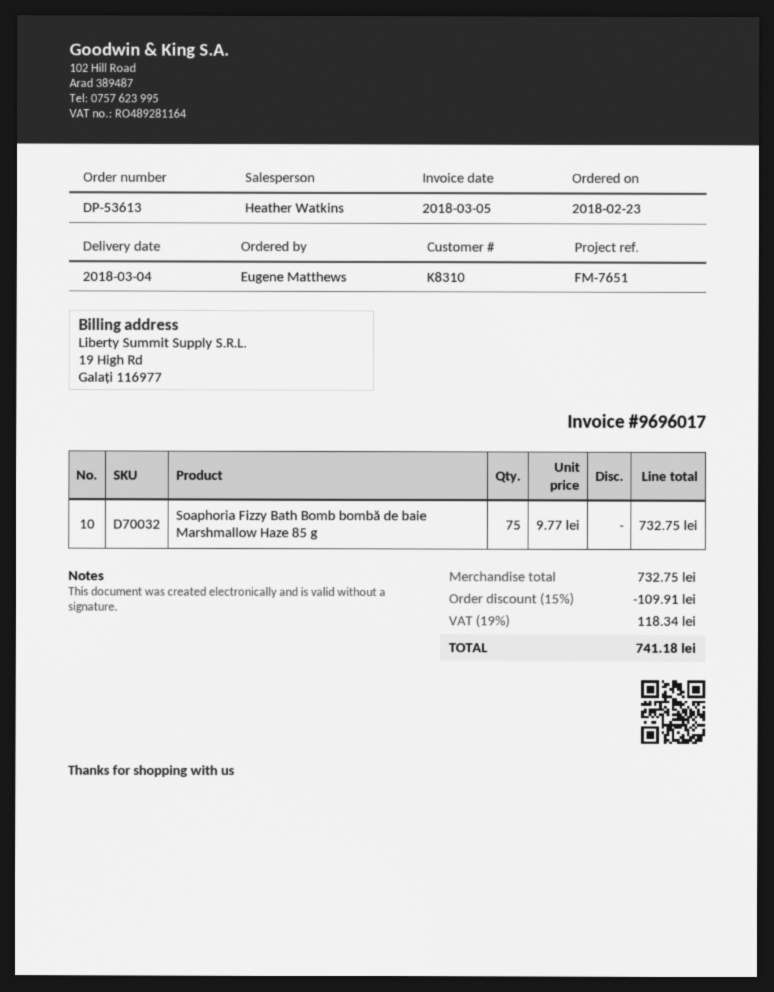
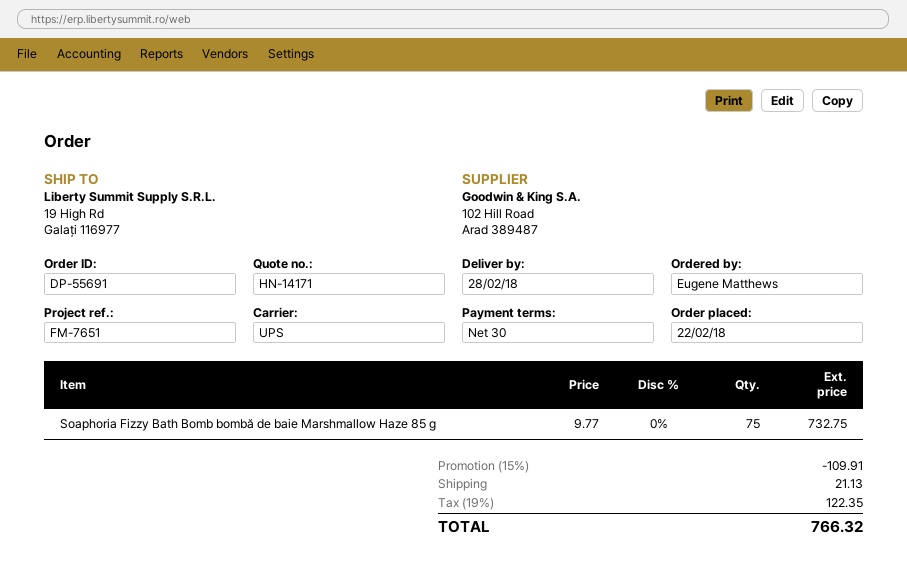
order number: DP-53613 -> DP-55691
order date: 2018-02-23 -> 2018-02-22
delivery date: 2018-03-04 -> 2018-02-28
shipping: none -> 21.13
tax: 19% = 118.34 -> 19% = 122.35
total: 741.18 -> 766.32

